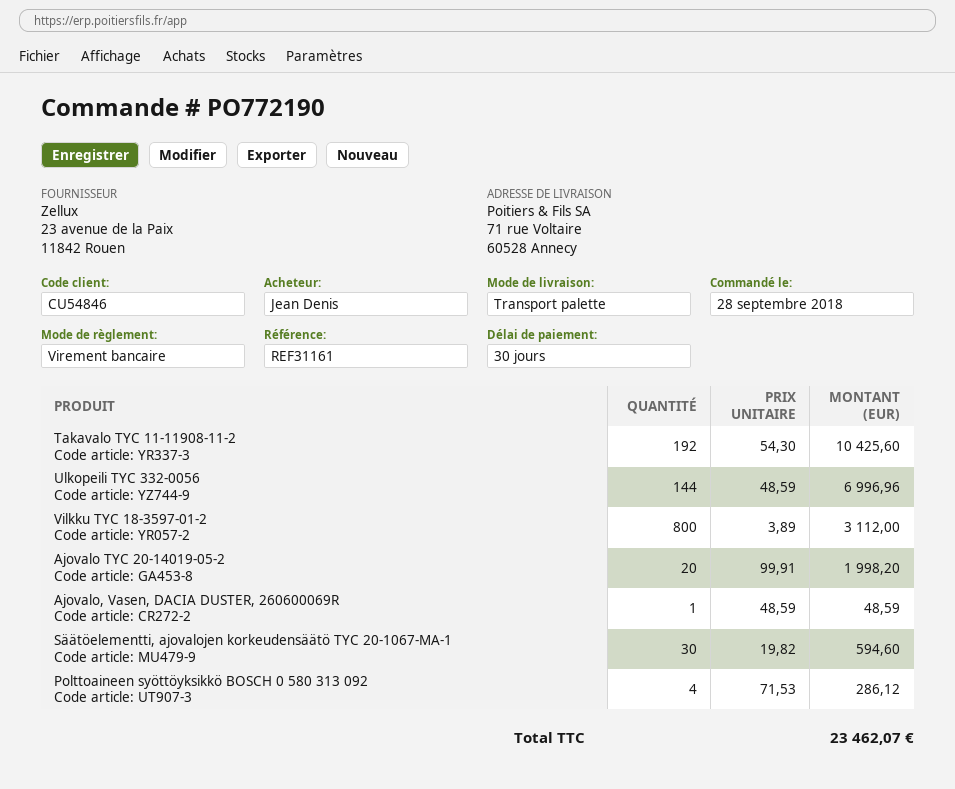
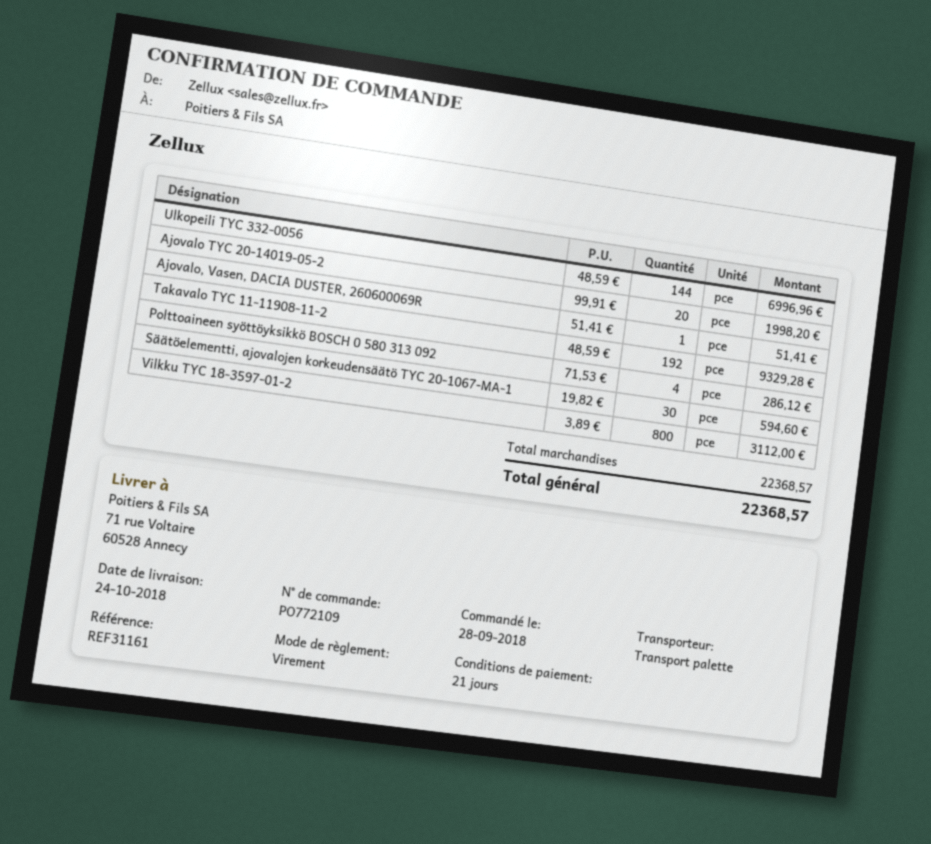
order number: PO772190 -> PO772109
payment terms: 30 days -> 21 days
Takavalo TYC 11-11908-11-2: 192 x 54.30 = 10425.60 -> 192 x 48.59 = 9329.28
Ajovalo, Vasen, DACIA DUSTER, 260600069R: 1 x 48.59 = 48.59 -> 1 x 51.41 = 51.41
total: 23462.07 -> 22368.57

